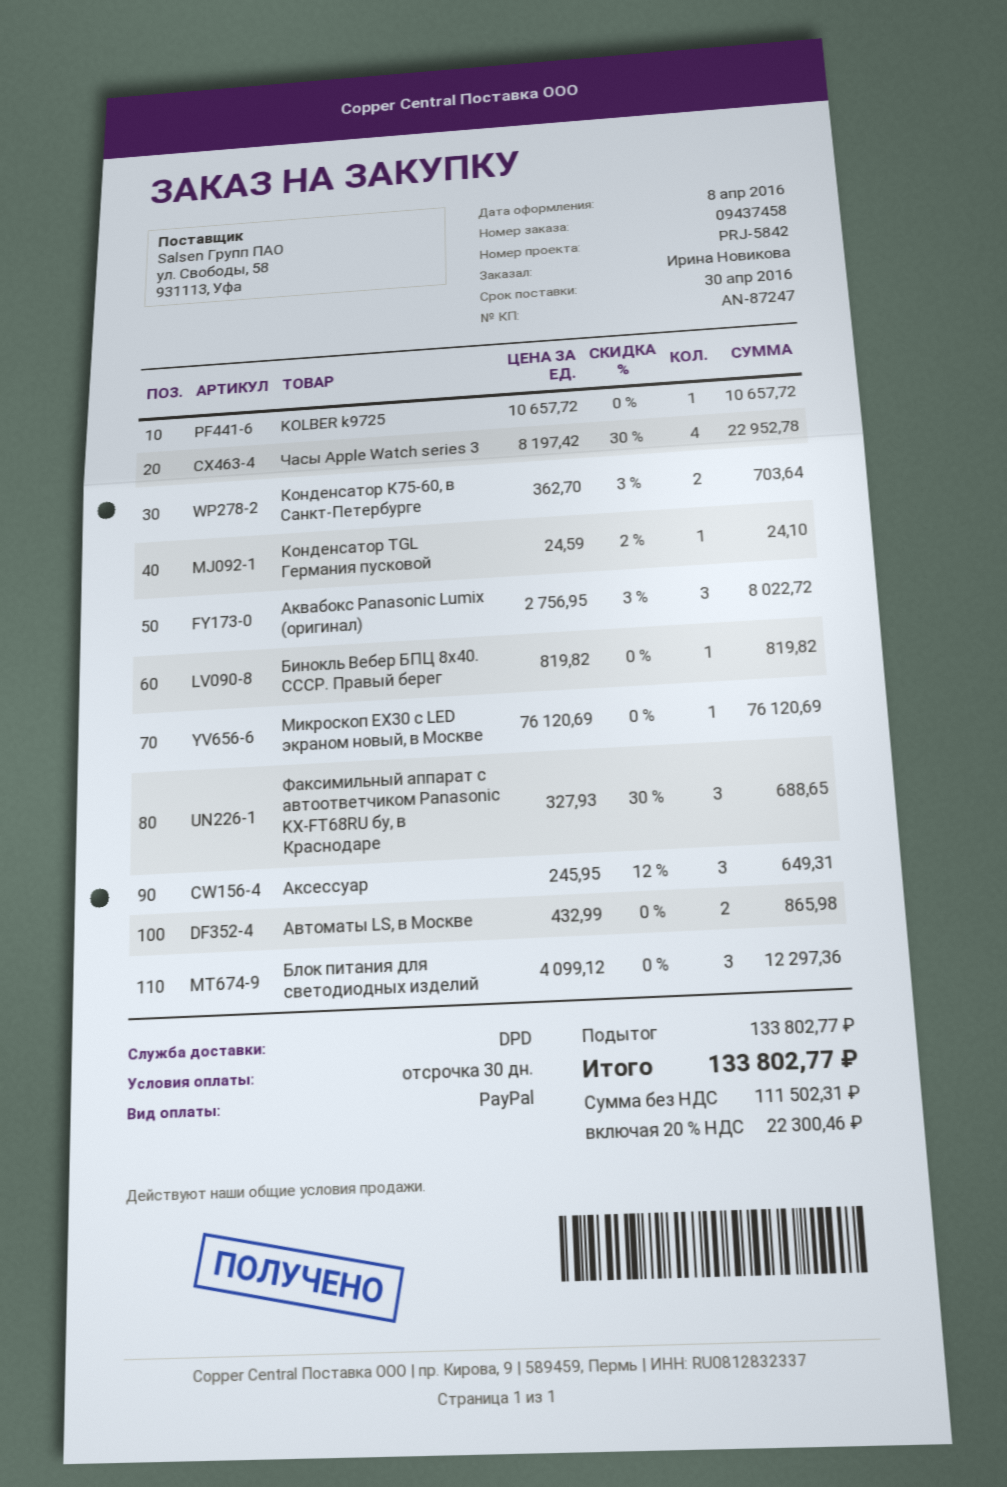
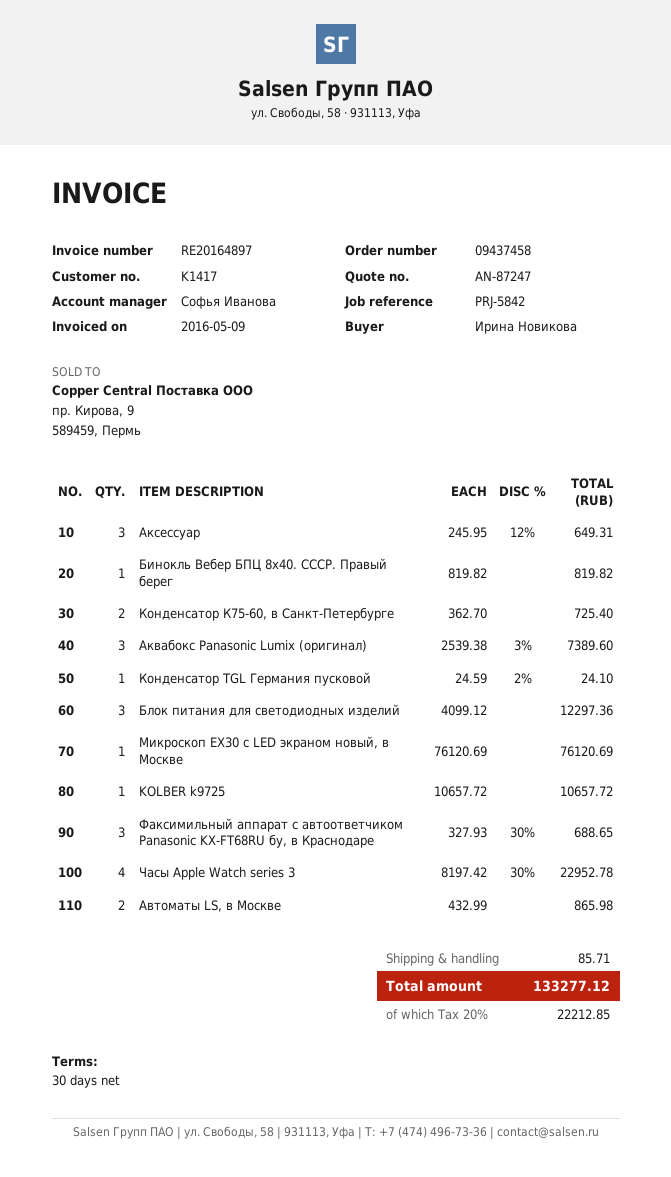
Конденсатор К75-60, в Санкт-Петербурге: 2 x 362.70 - 3% = 703.64 -> 2 x 362.70 = 725.40
Аквабокс Panasonic Lumix (оригинал): 3 x 2756.95 - 3% = 8022.72 -> 3 x 2539.38 - 3% = 7389.60
shipping: none -> 85.71
tax: 20% = 22300.46 -> 20% = 22212.85
total: 133802.77 -> 133277.12

